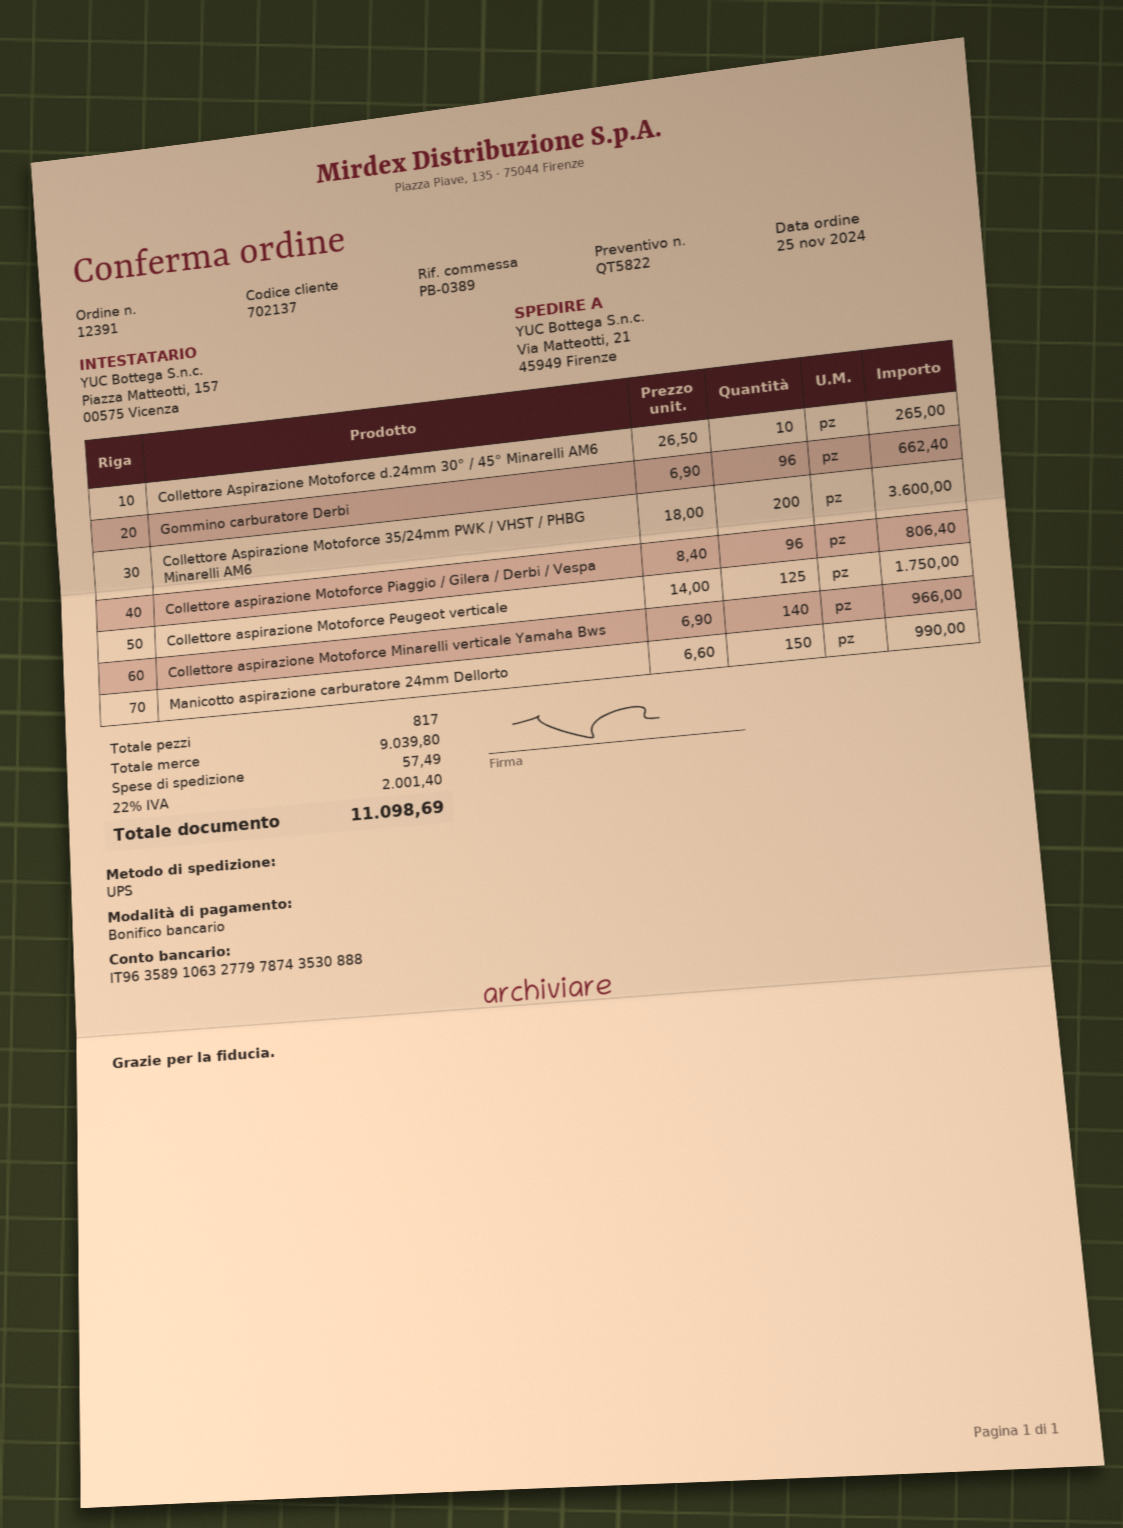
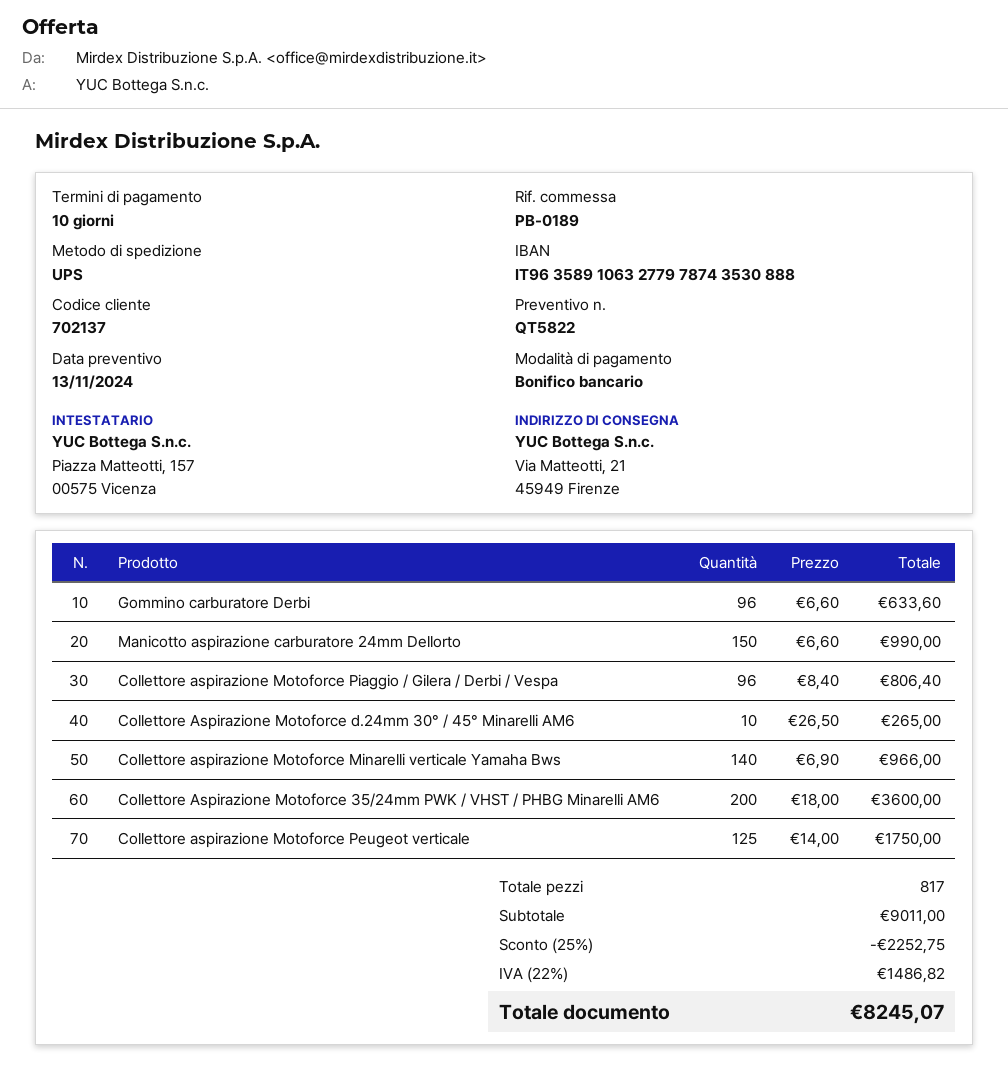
reference: PB-0389 -> PB-0189
Gommino carburatore Derbi: 96 x 6.90 = 662.40 -> 96 x 6.60 = 633.60
subtotal: 9039.80 -> 9011.00
discount: none -> 25% = 2252.75
shipping: 57.49 -> none
tax: 22% = 2001.40 -> 22% = 1486.82
total: 11098.69 -> 8245.07

